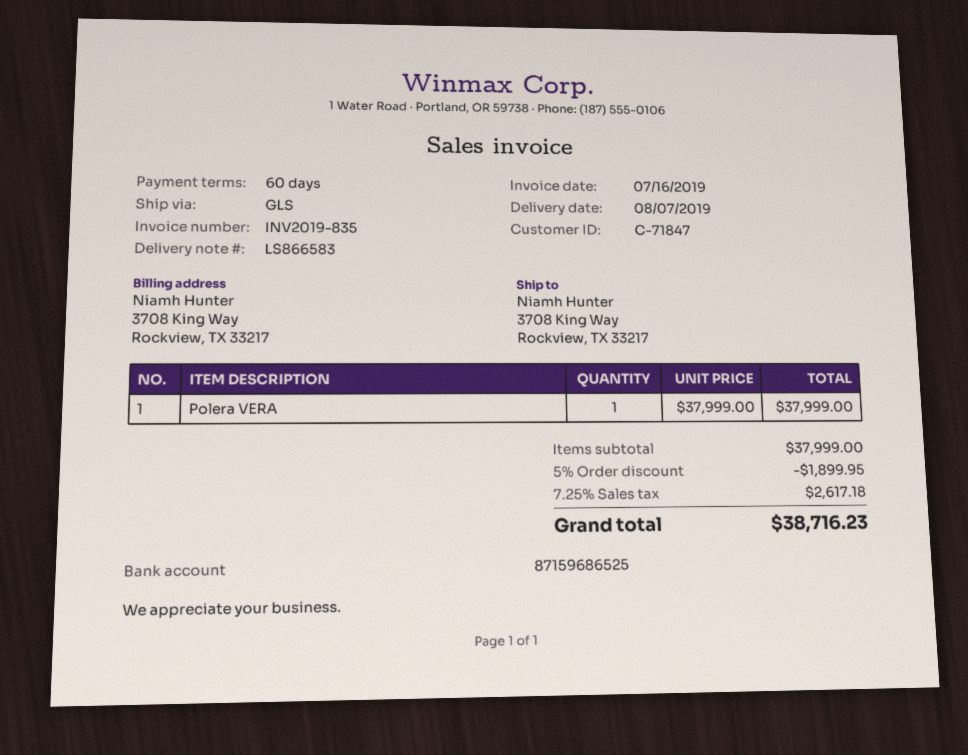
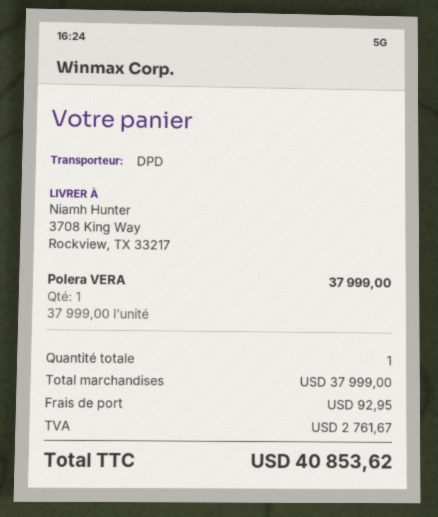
shipping method: GLS -> DPD
discount: 5% = 1899.95 -> none
shipping: none -> 92.95
tax: 2617.18 -> 2761.67
total: 38716.23 -> 40853.62

